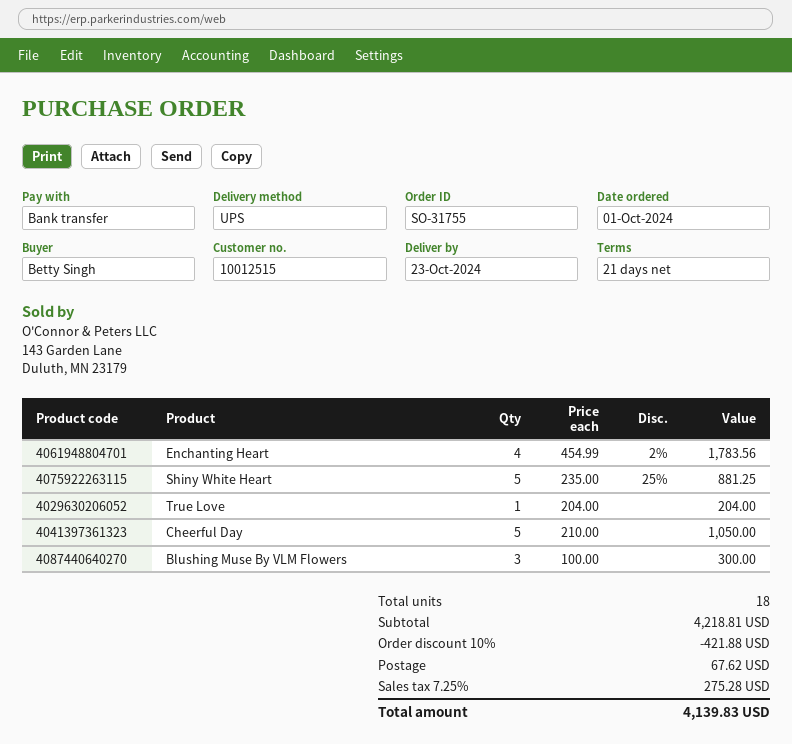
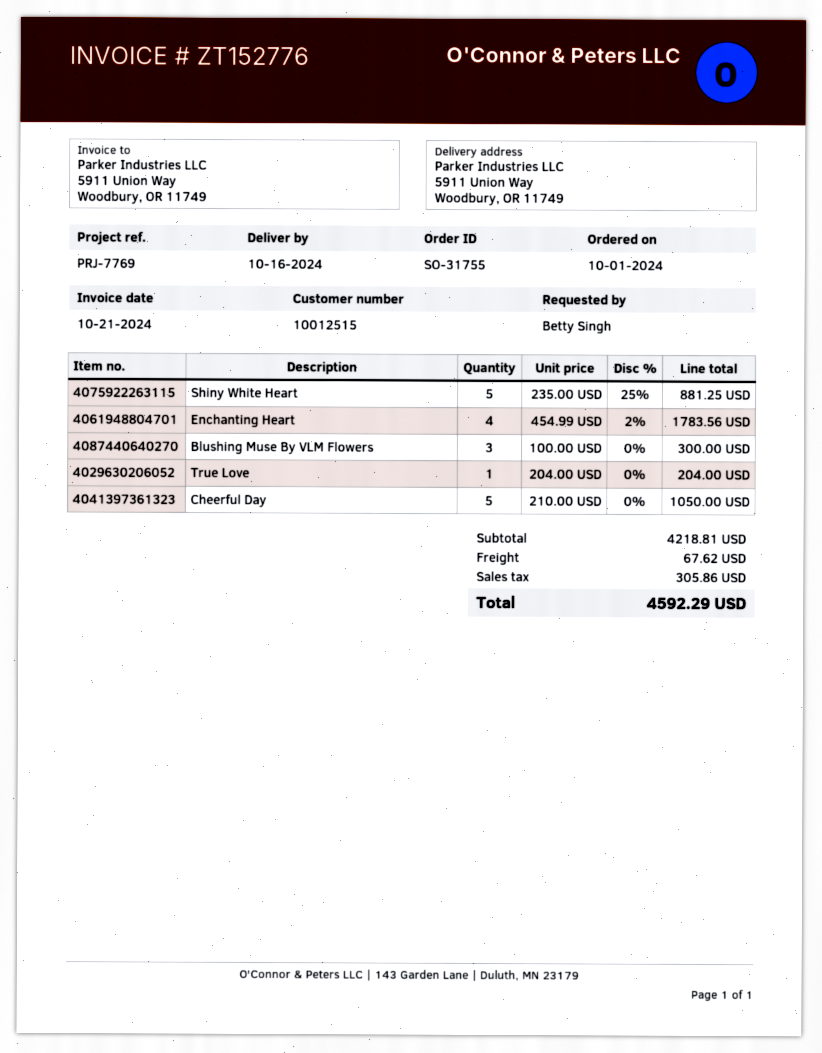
delivery date: 2024-10-23 -> 2024-10-16
discount: 10% = 421.88 -> none
tax: 275.28 -> 305.86
total: 4139.83 -> 4592.29

